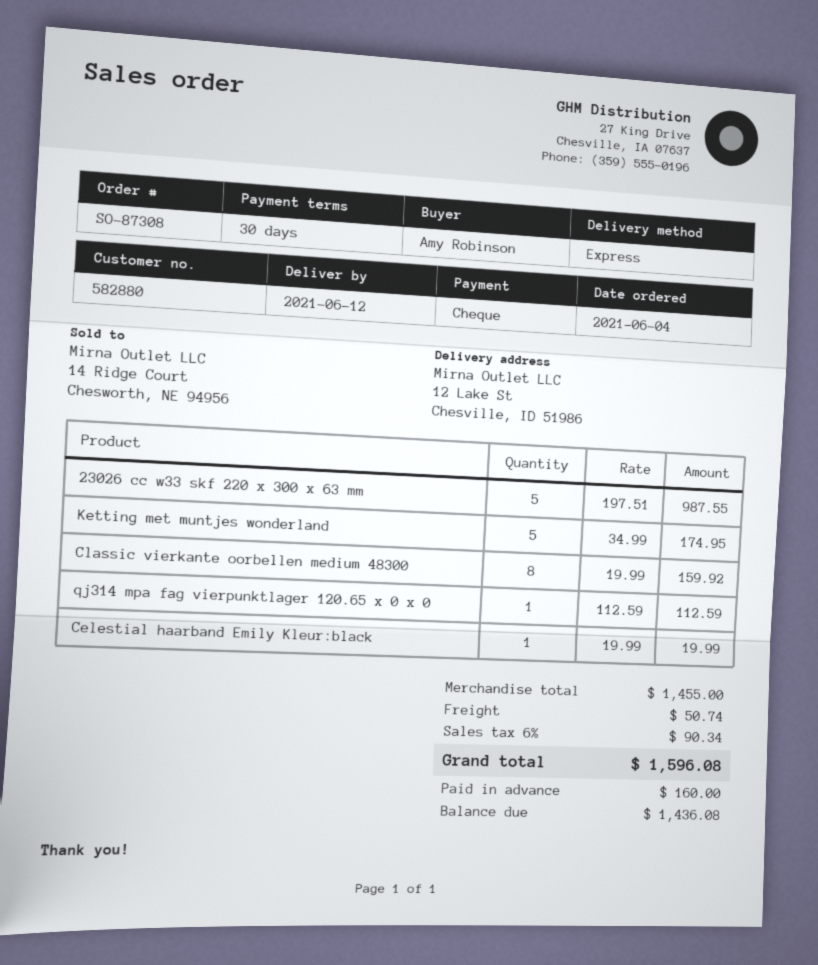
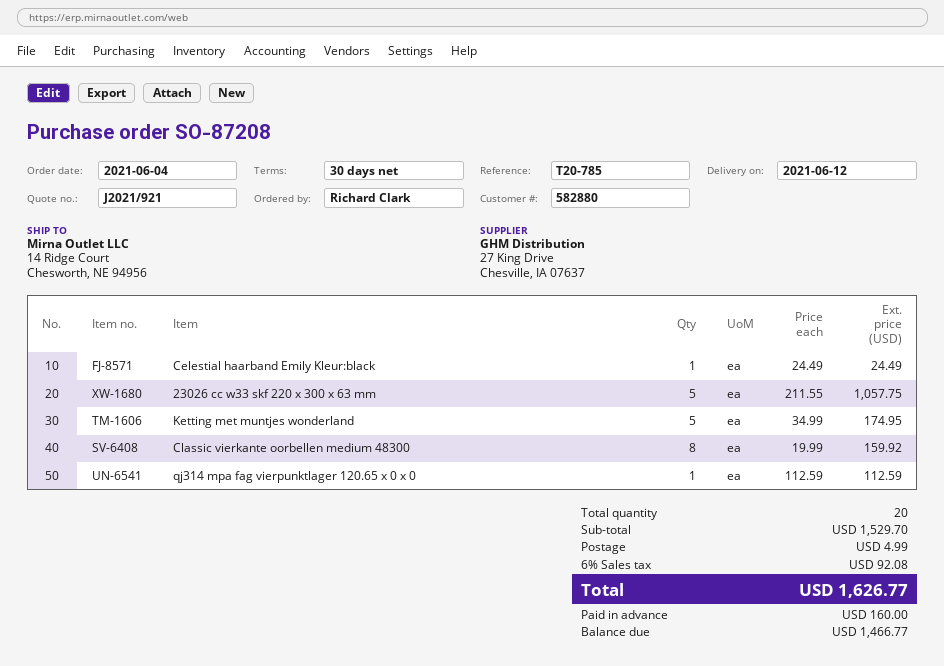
order number: SO-87308 -> SO-87208
ordered by: Amy Robinson -> Richard Clark
ship to: 12 Lake St, Chesville, ID 51986 -> 14 Ridge Court, Chesworth, NE 94956
23026 cc w33 skf 220 x 300 x 63 mm: 5 x 197.51 = 987.55 -> 5 x 211.55 = 1057.75
Celestial haarband Emily Kleur:black: 1 x 19.99 = 19.99 -> 1 x 24.49 = 24.49
subtotal: 1455.00 -> 1529.70
shipping: 50.74 -> 4.99
tax: 6% = 90.34 -> 6% = 92.08
total: 1596.08 -> 1626.77
balance: 1436.08 -> 1466.77

